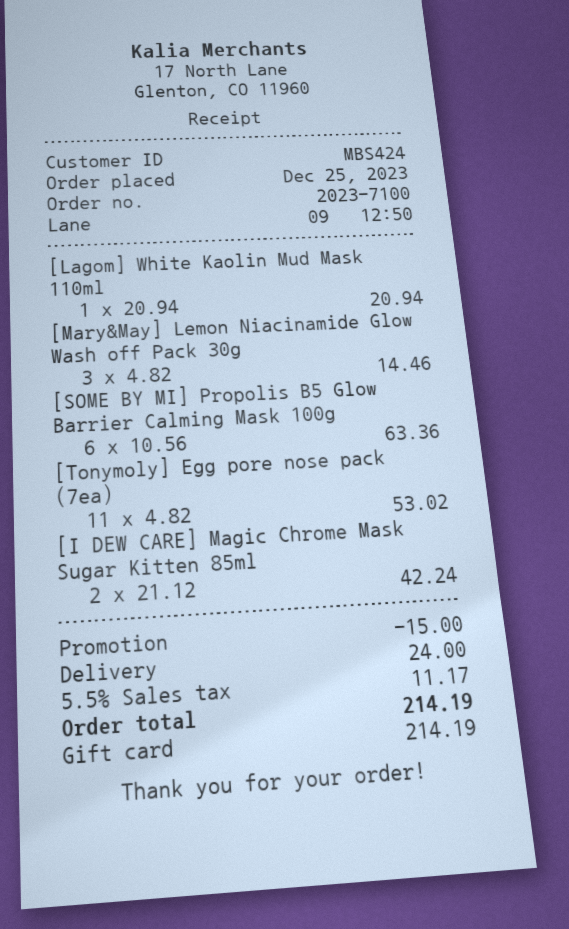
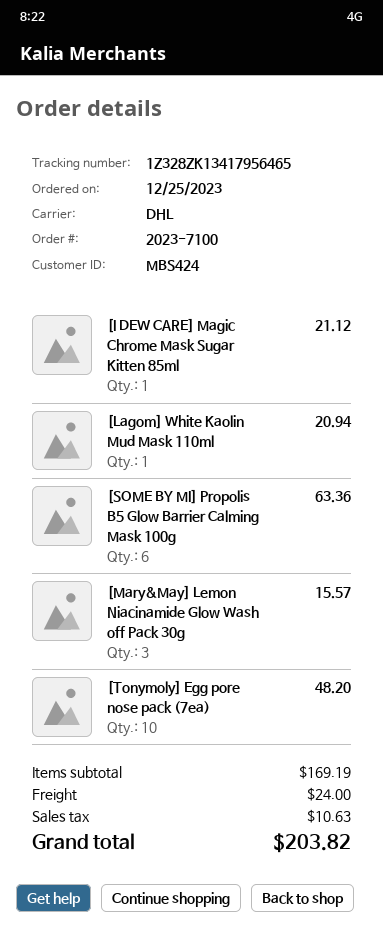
[Mary&May] Lemon Niacinamide Glow Wash off Pack 30g: 3 for 14.46 -> 3 for 15.57
[Tonymoly] Egg pore nose pack (7ea): 11 for 53.02 -> 10 for 48.20
[I DEW CARE] Magic Chrome Mask Sugar Kitten 85ml: 2 for 42.24 -> 1 for 21.12
discount: 15.00 -> none
tax: 11.17 -> 10.63
total: 214.19 -> 203.82

